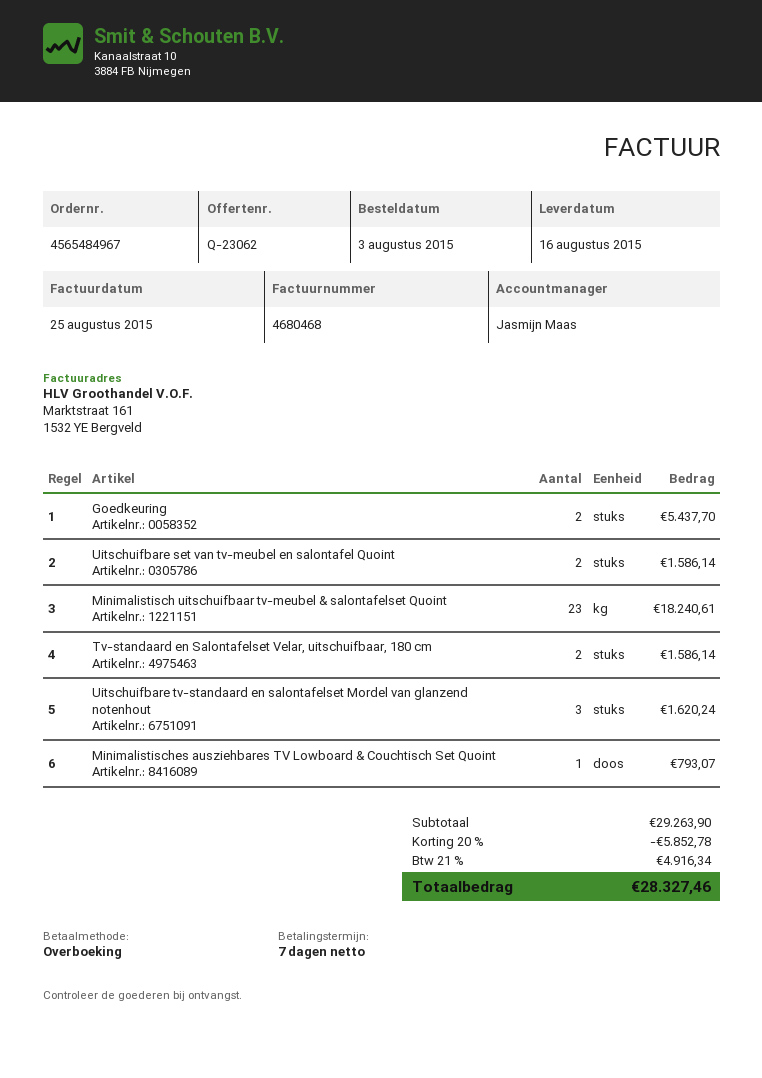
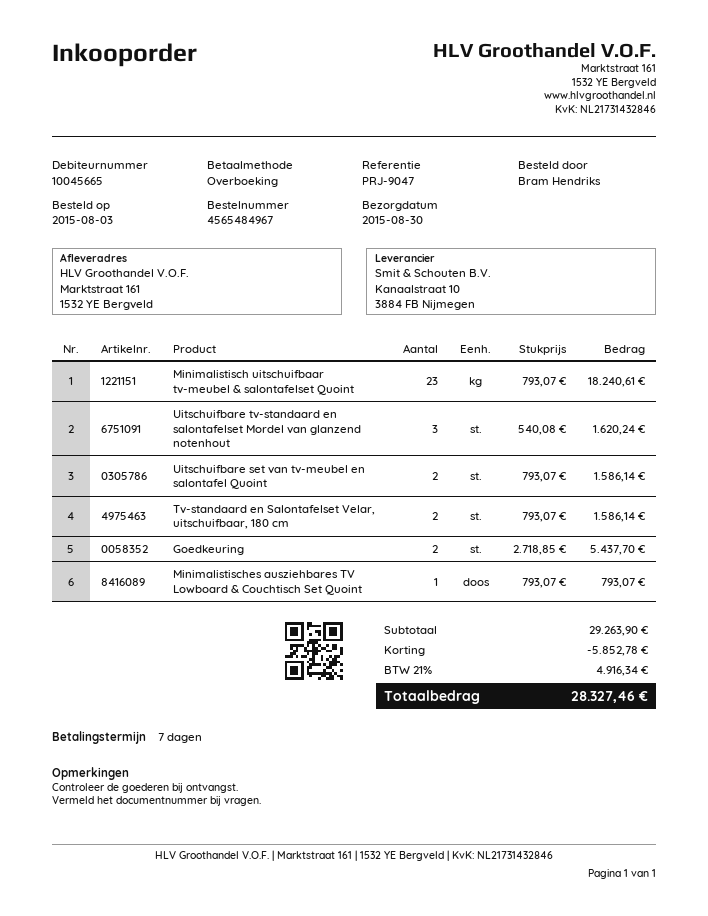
delivery date: 2015-08-16 -> 2015-08-30

